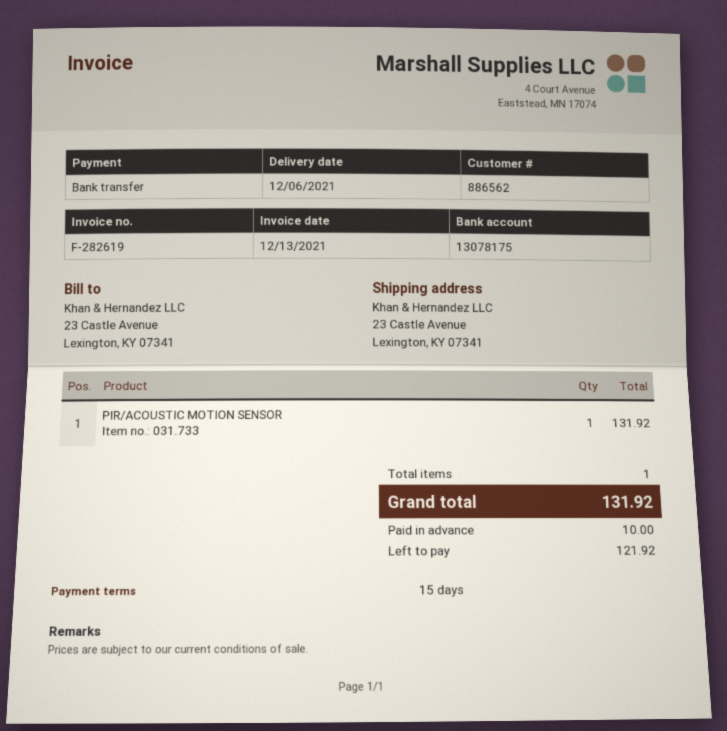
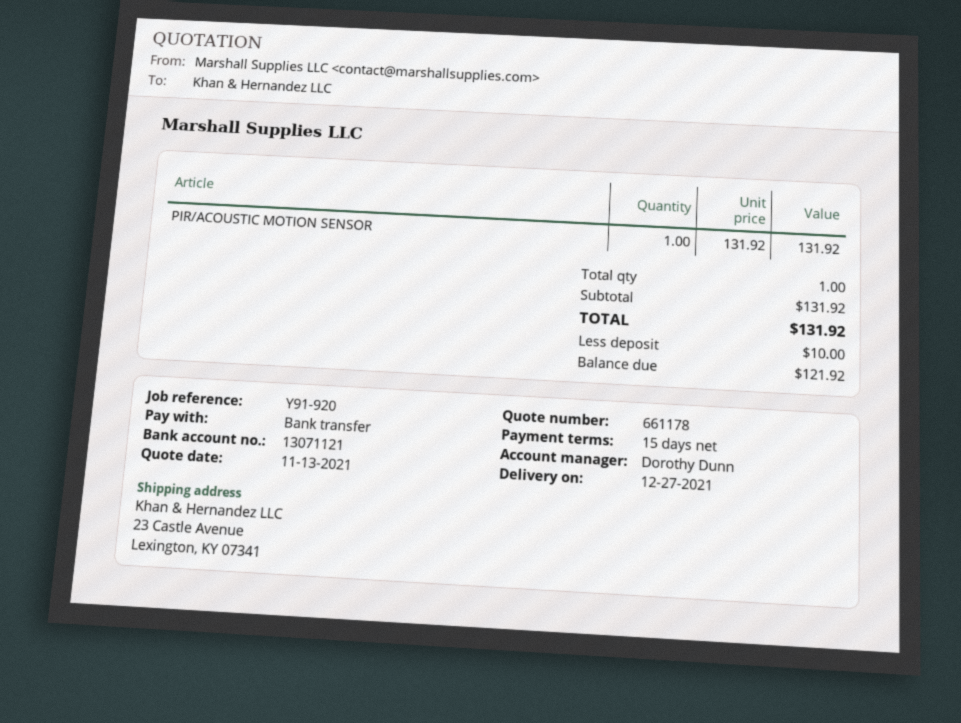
delivery date: 2021-12-06 -> 2021-12-27
bank account: 13078175 -> 13071121

